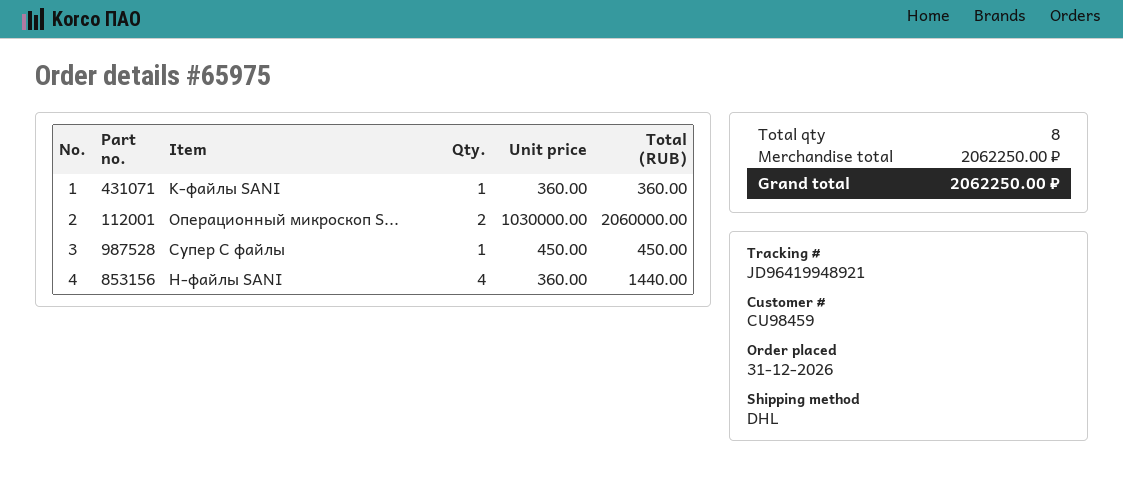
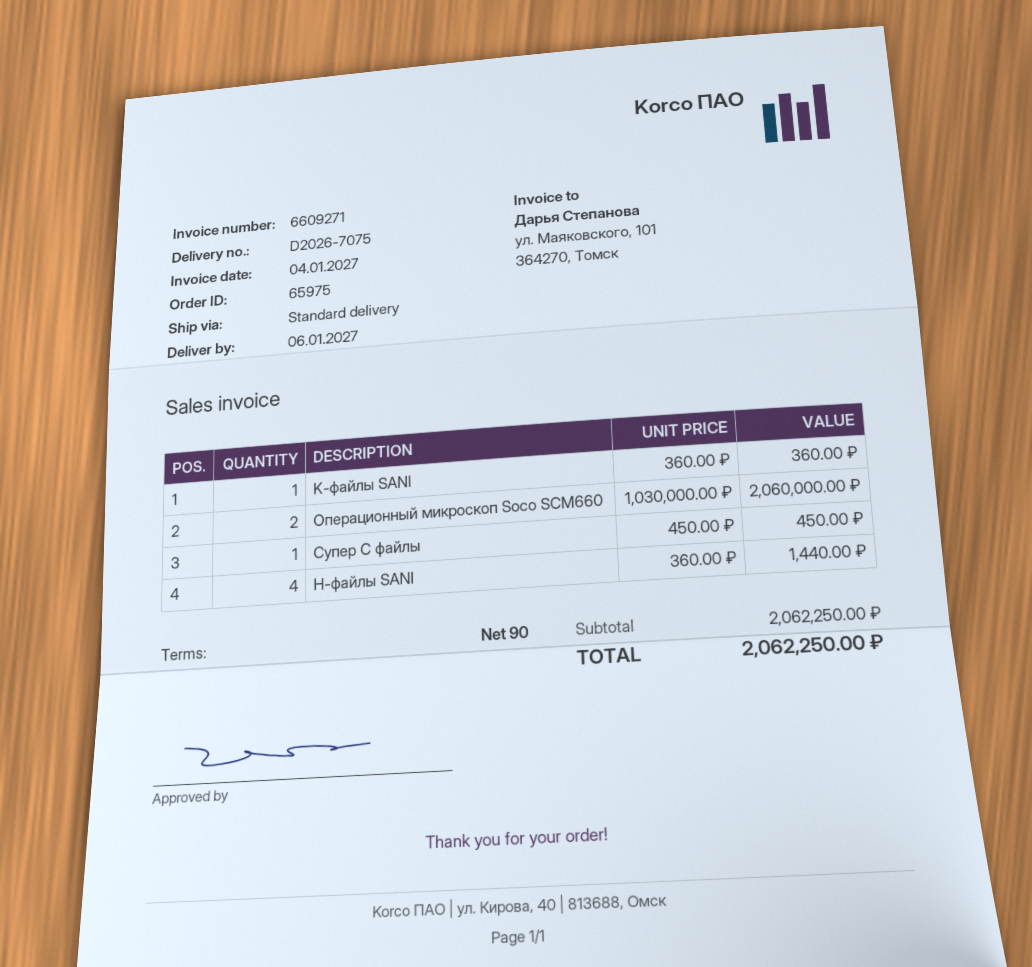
shipping method: DHL -> standard

